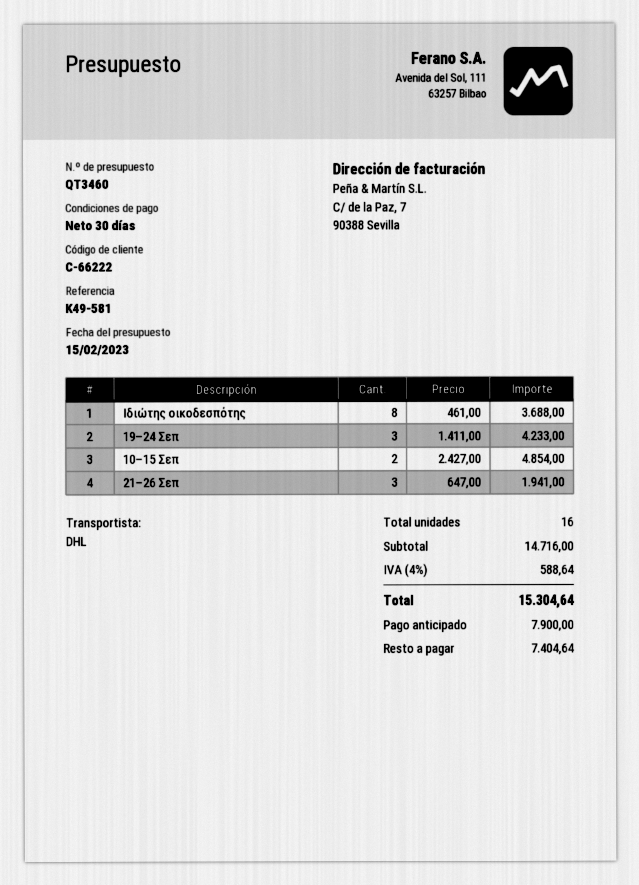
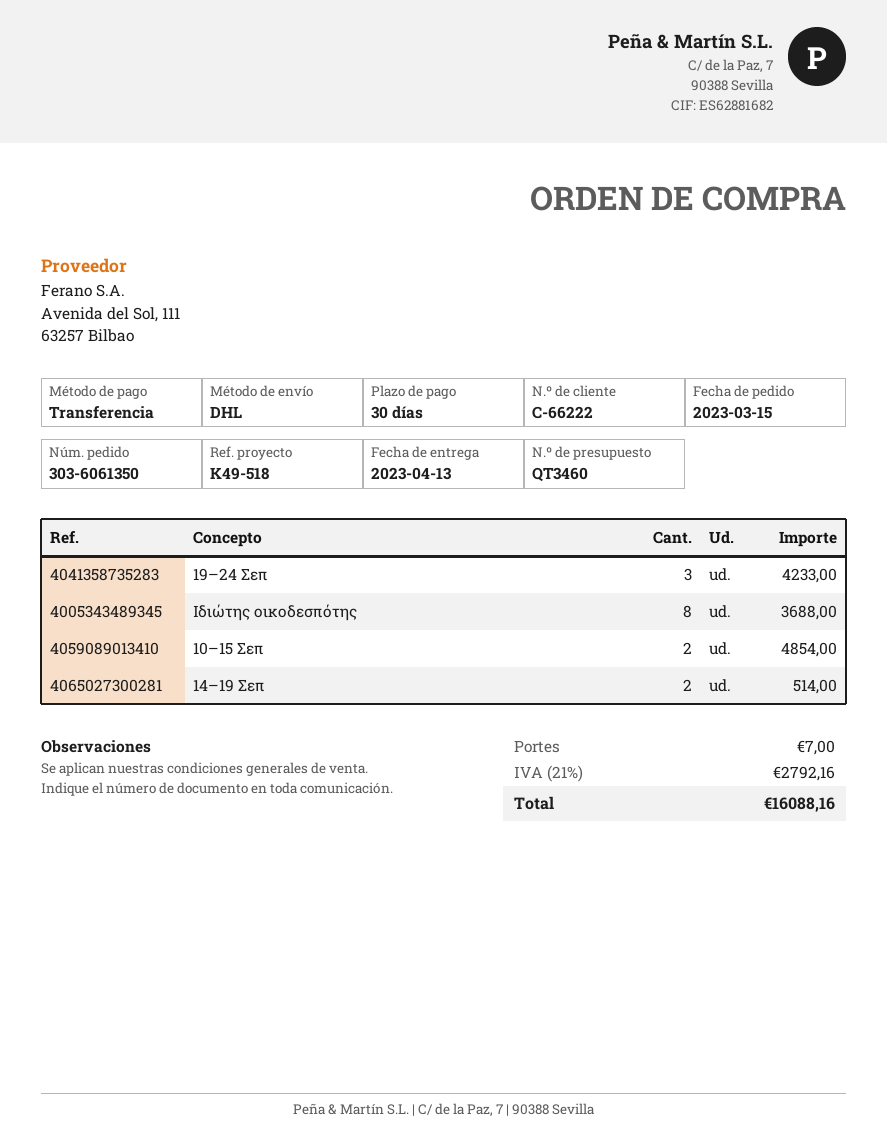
reference: K49-581 -> K49-518
21–26 Σεπ: 3 for 1941.00 -> none
14–19 Σεπ: none -> 2 for 514.00
shipping: none -> 7.00
tax: 4% = 588.64 -> 21% = 2792.16
total: 15304.64 -> 16088.16

